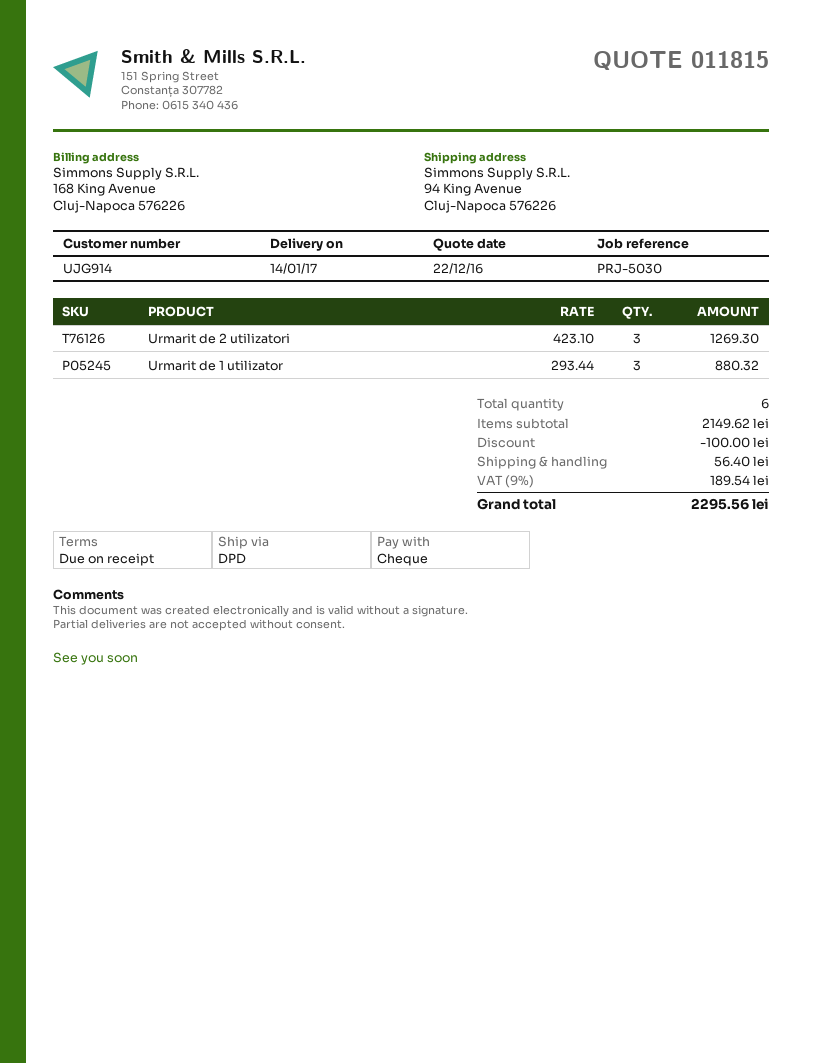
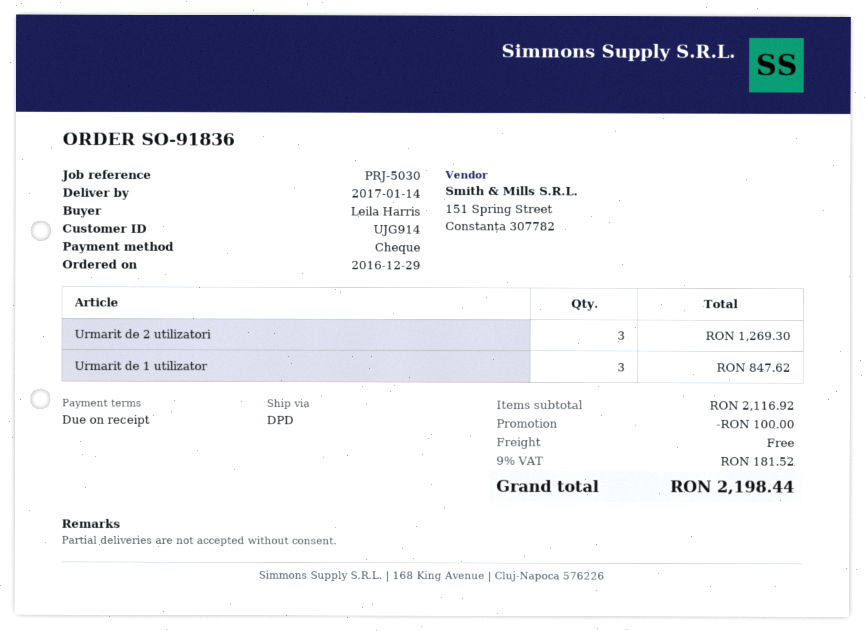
Urmarit de 1 utilizator: 3 for 880.32 -> 3 for 847.62
subtotal: 2149.62 -> 2116.92
shipping: 56.40 -> 0.00
tax: 9% = 189.54 -> 9% = 181.52
total: 2295.56 -> 2198.44

